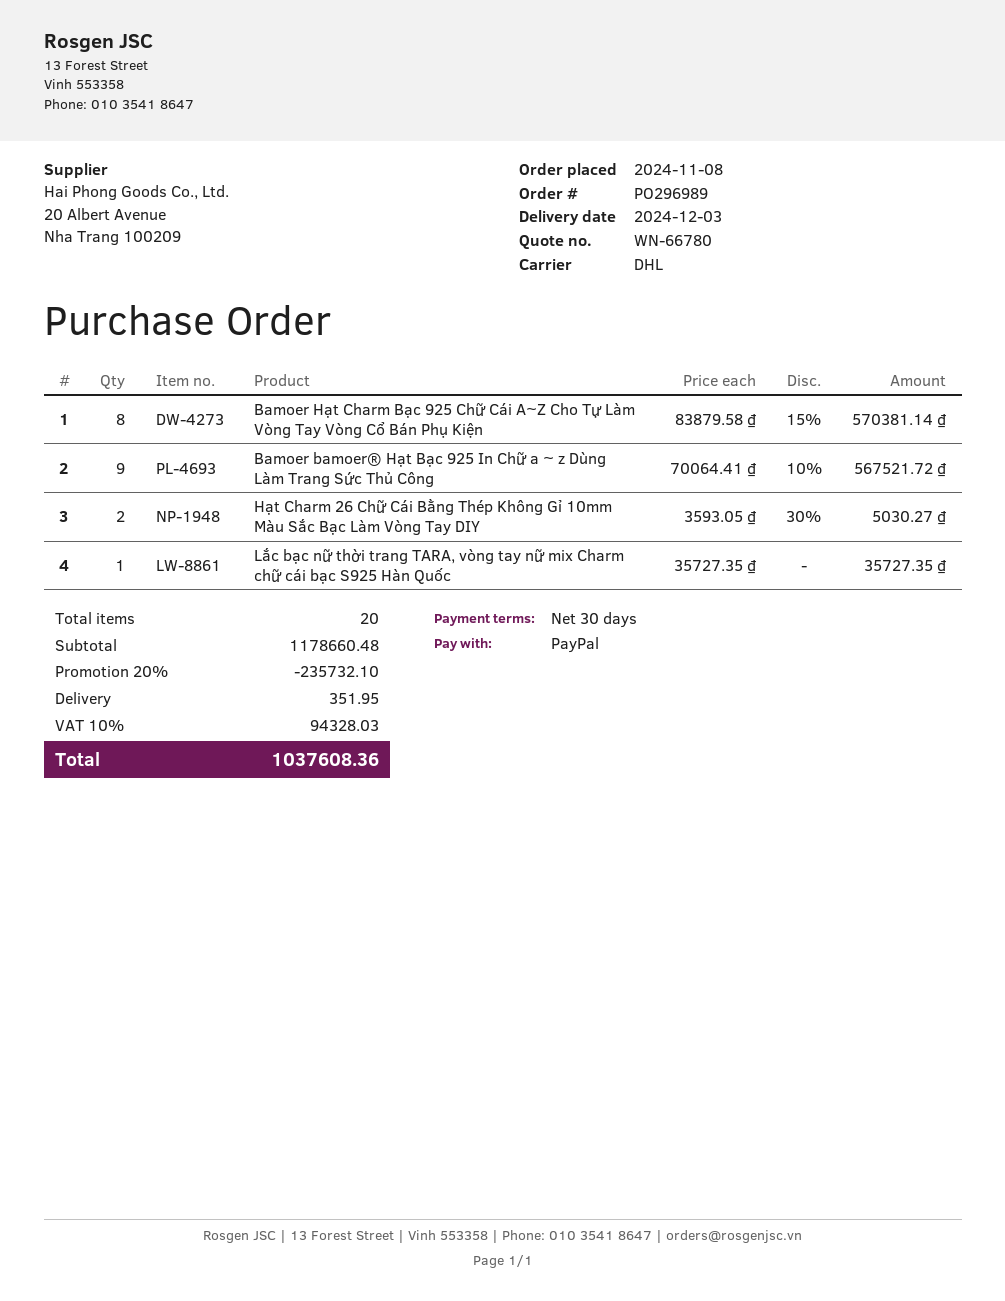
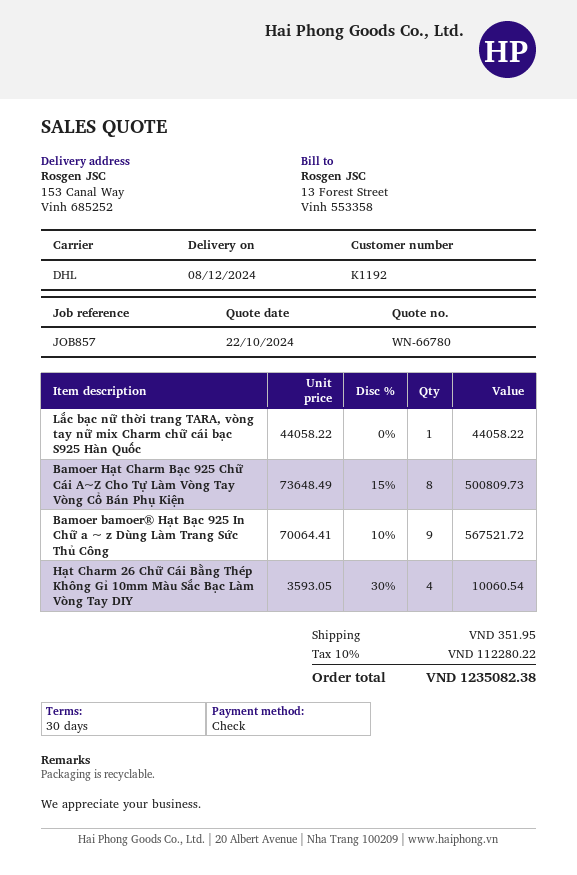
delivery date: 2024-12-03 -> 2024-12-08
payment method: PayPal -> cheque
Bamoer Hạt Charm Bạc 925 Chữ Cái A~Z Cho Tự Làm Vòng Tay Vòng Cổ Bán Phụ Kiện: 8 x 83879.58 - 15% = 570381.14 -> 8 x 73648.49 - 15% = 500809.73
Hạt Charm 26 Chữ Cái Bằng Thép Không Gỉ 10mm Màu Sắc Bạc Làm Vòng Tay DIY: 2 x 3593.05 - 30% = 5030.27 -> 4 x 3593.05 - 30% = 10060.54
Lắc bạc nữ thời trang TARA, vòng tay nữ mix Charm chữ cái bạc S925 Hàn Quốc: 1 x 35727.35 = 35727.35 -> 1 x 44058.22 = 44058.22
discount: 20% = 235732.10 -> none
tax: 10% = 94328.03 -> 10% = 112280.22
total: 1037608.36 -> 1235082.38

